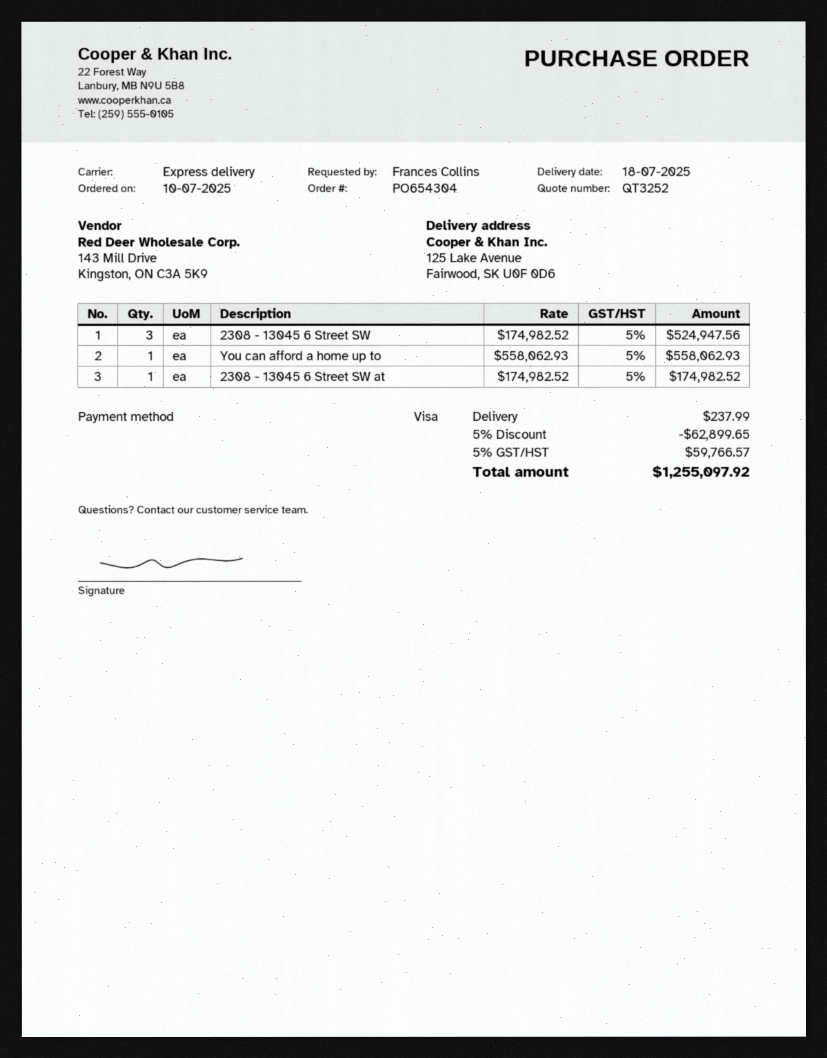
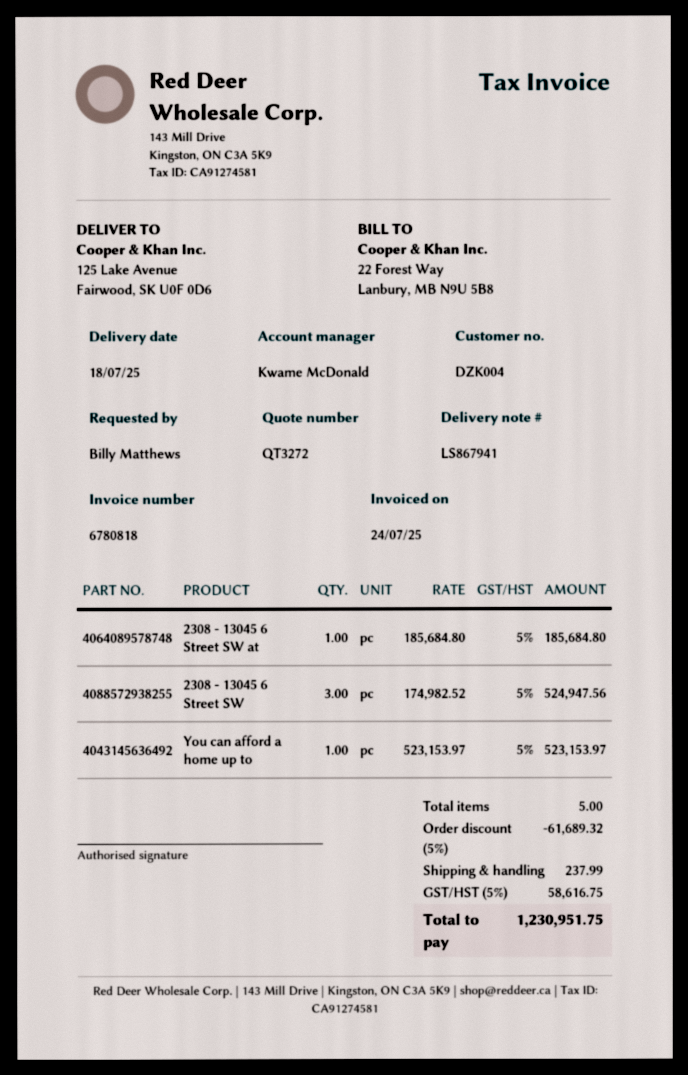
quote number: QT3252 -> QT3272
ordered by: Frances Collins -> Billy Matthews
You can afford a home up to: 1 x 558062.93 = 558062.93 -> 1 x 523153.97 = 523153.97
2308 - 13045 6 Street SW at: 1 x 174982.52 = 174982.52 -> 1 x 185684.80 = 185684.80
discount: 5% = 62899.65 -> 5% = 61689.32
tax: 5% = 59766.57 -> 5% = 58616.75
total: 1255097.92 -> 1230951.75

